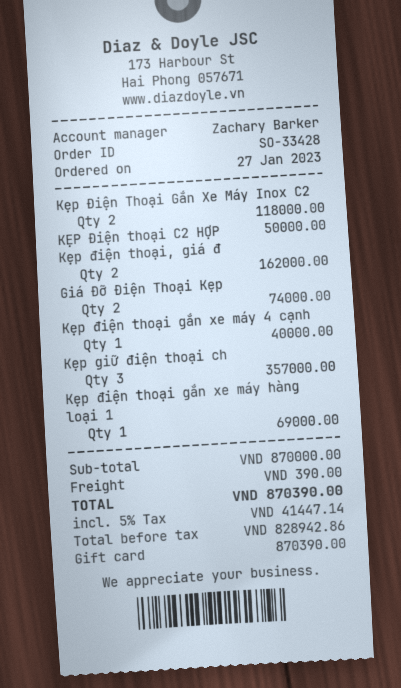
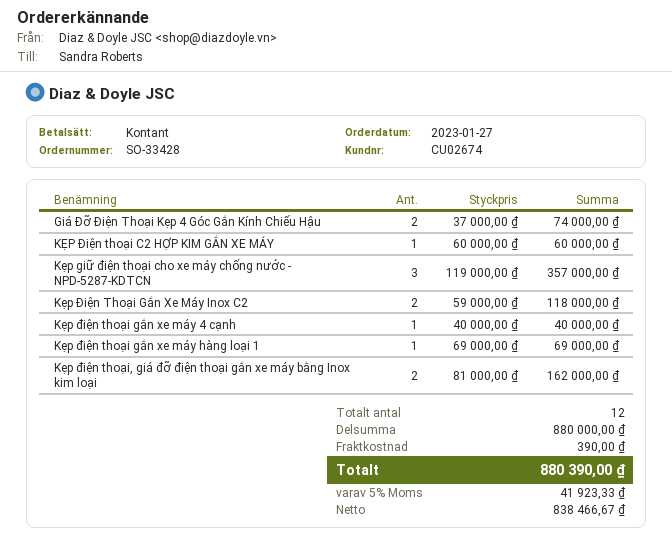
payment method: gift card -> cash
KẸP Điện thoại C2 HỢP: 1 for 50000.00 -> 1 for 60000.00
subtotal: 870000.00 -> 880000.00
net: 828942.86 -> 838466.67
tax: 5% = 41447.14 -> 5% = 41923.33
total: 870390.00 -> 880390.00

